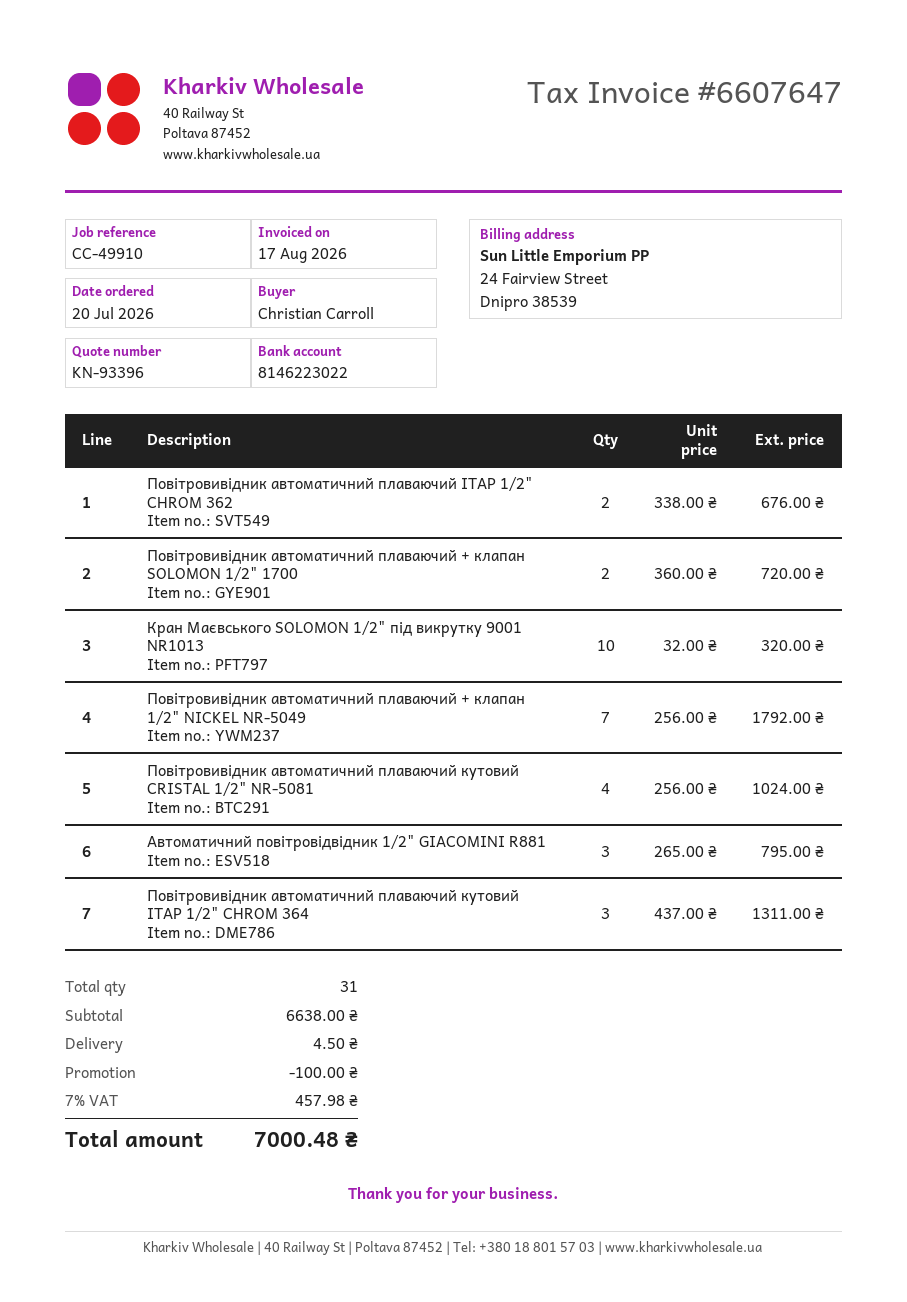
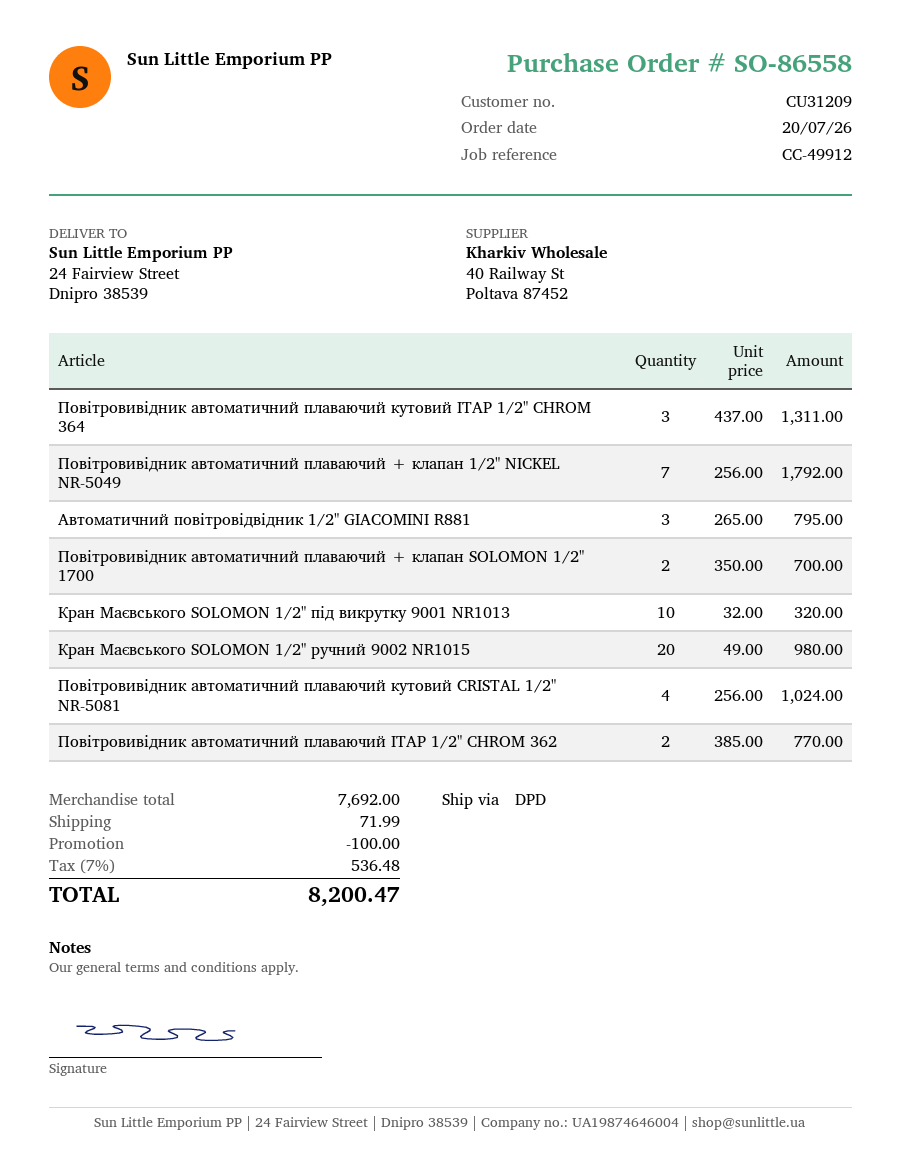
reference: CC-49910 -> CC-49912
Повітровивідник автоматичний плаваючий ITAP 1/2" CHROM 362: 2 x 338.00 = 676.00 -> 2 x 385.00 = 770.00
Повітровивідник автоматичний плаваючий + клапан SOLOMON 1/2" 1700: 2 x 360.00 = 720.00 -> 2 x 350.00 = 700.00
Кран Маєвського SOLOMON 1/2" ручний 9002 NR1015: none -> 20 x 49.00 = 980.00
subtotal: 6638.00 -> 7692.00
shipping: 4.50 -> 71.99
tax: 7% = 457.98 -> 7% = 536.48
total: 7000.48 -> 8200.47

